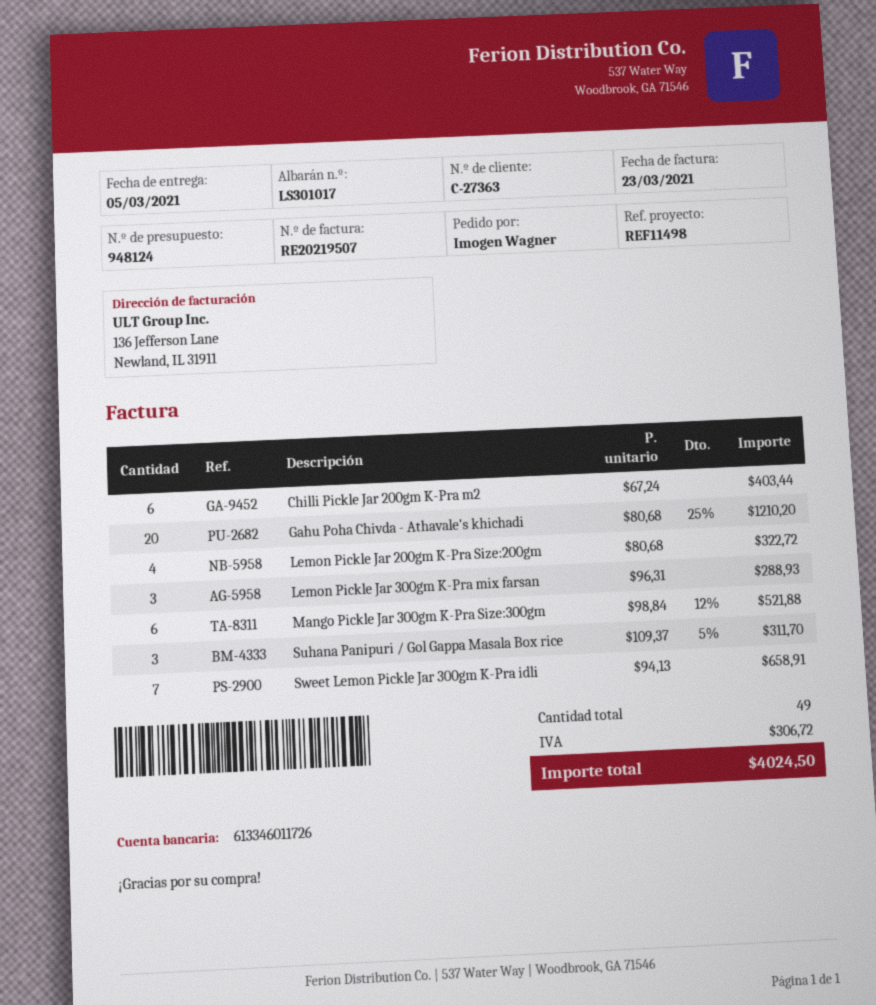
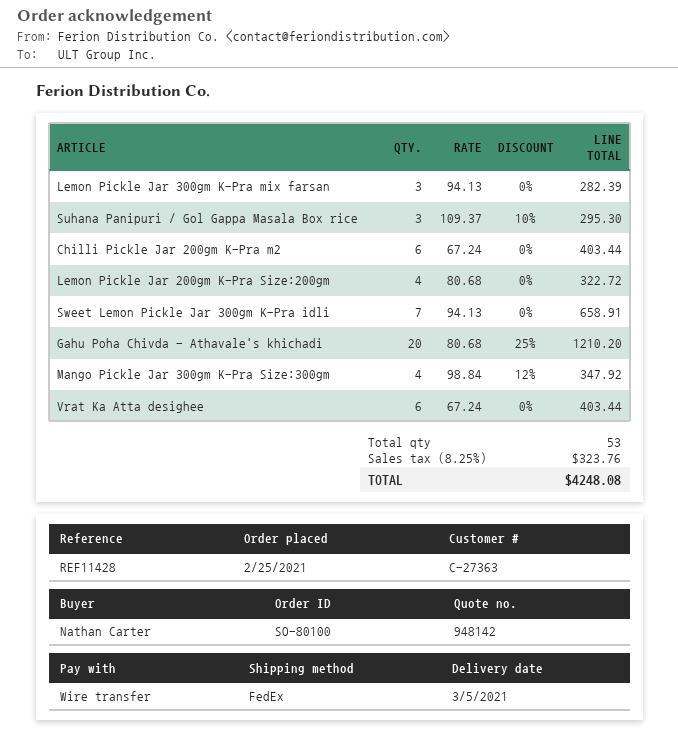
quote number: 948124 -> 948142
reference: REF11498 -> REF11428
ordered by: Imogen Wagner -> Nathan Carter
Lemon Pickle Jar 300gm K-Pra mix farsan: 3 x 96.31 = 288.93 -> 3 x 94.13 = 282.39
Mango Pickle Jar 300gm K-Pra Size:300gm: 6 x 98.84 - 12% = 521.88 -> 4 x 98.84 - 12% = 347.92
Suhana Panipuri / Gol Gappa Masala Box rice: 3 x 109.37 - 5% = 311.70 -> 3 x 109.37 - 10% = 295.30
Vrat Ka Atta desighee: none -> 6 x 67.24 = 403.44
total quantity: 49 -> 53
tax: 306.72 -> 323.76
total: 4024.50 -> 4248.08

